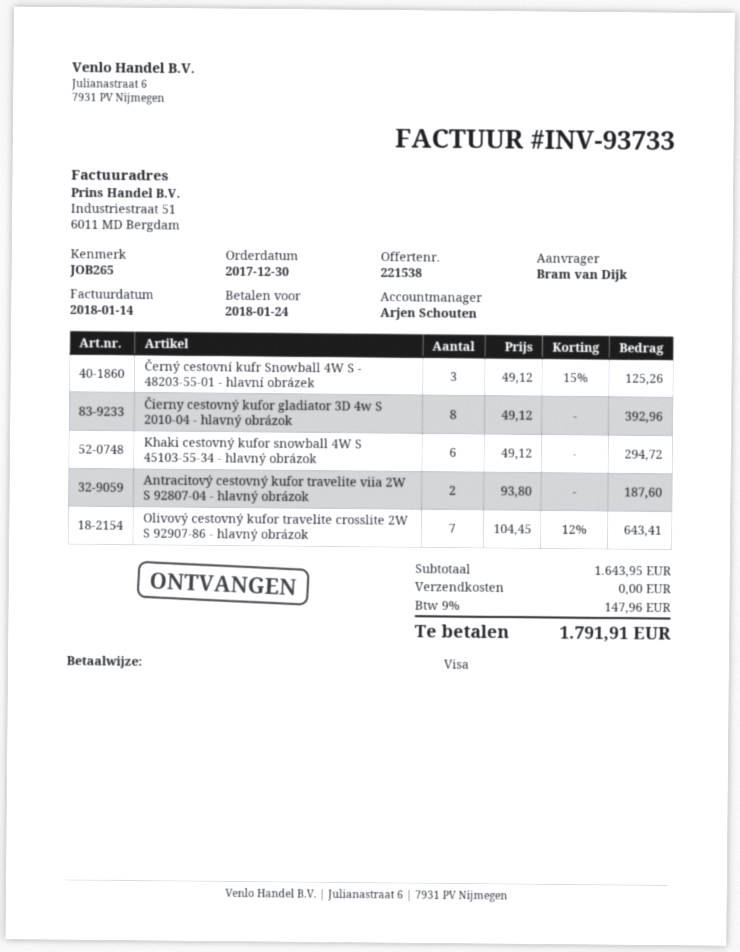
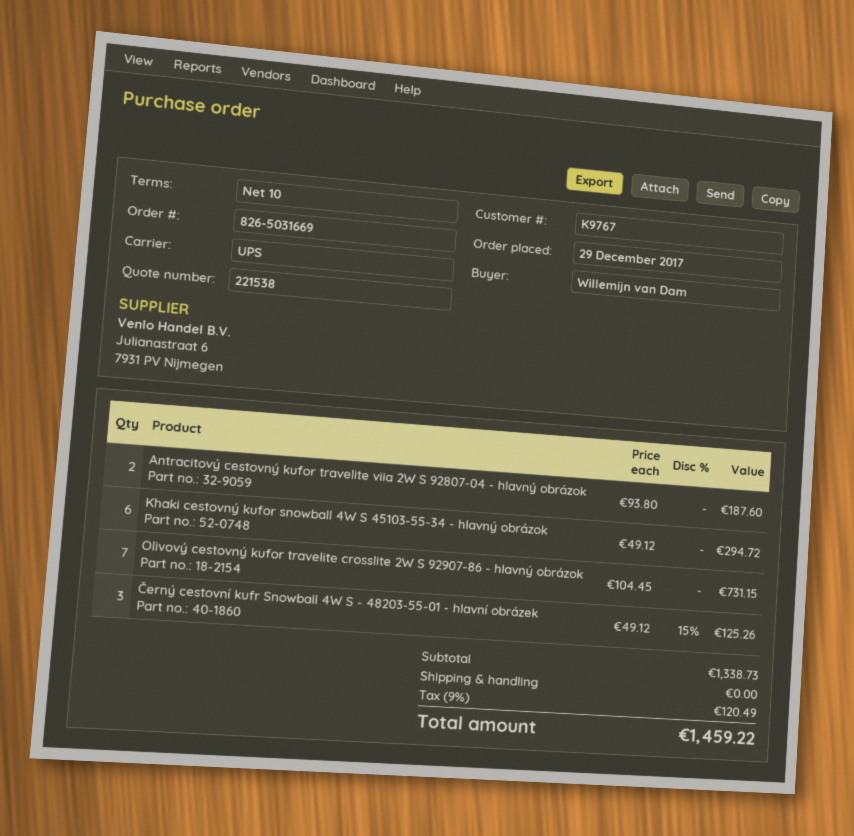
order date: 2017-12-30 -> 2017-12-29
ordered by: Bram van Dijk -> Willemijn van Dam
Čierny cestovný kufor gladiator 3D 4w S 2010-04 - hlavný obrázok: 8 x 49.12 = 392.96 -> none
Olivový cestovný kufor travelite crosslite 2W S 92907-86 - hlavný obrázok: 7 x 104.45 - 12% = 643.41 -> 7 x 104.45 = 731.15
subtotal: 1643.95 -> 1338.73
tax: 9% = 147.96 -> 9% = 120.49
total: 1791.91 -> 1459.22

